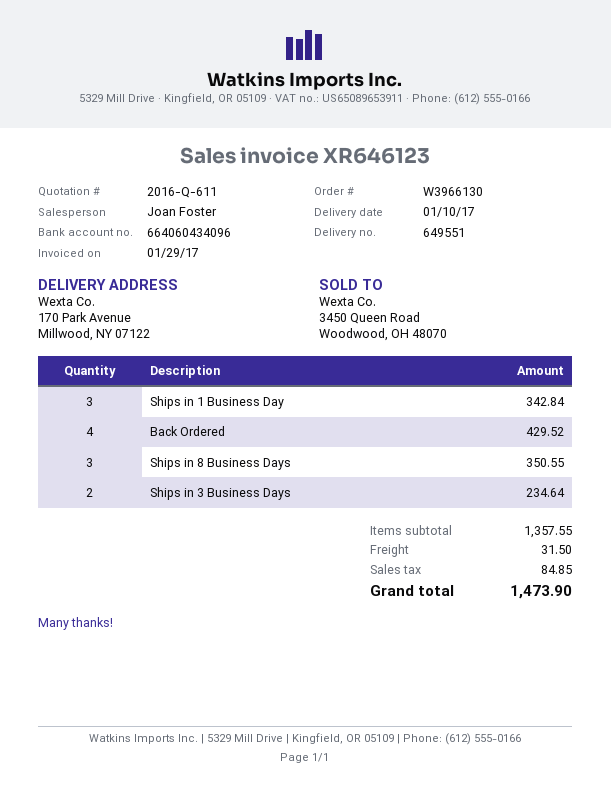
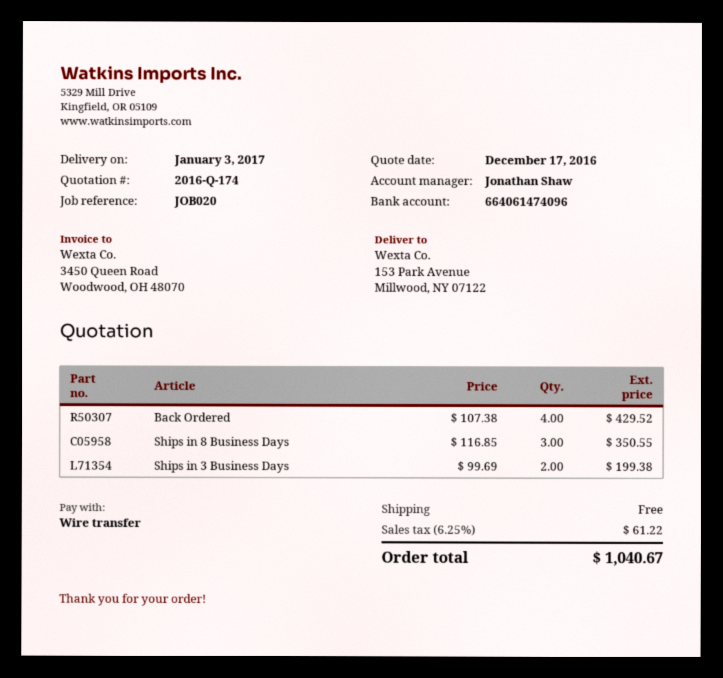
quote number: 2016-Q-611 -> 2016-Q-174
delivery date: 2017-01-10 -> 2017-01-03
sales rep: Joan Foster -> Jonathan Shaw
bank account: 664060434096 -> 664061474096
ship to: 170 Park Avenue, Millwood, NY 07122 -> 153 Park Avenue, Millwood, NY 07122
Ships in 1 Business Day: 3 for 342.84 -> none
Ships in 3 Business Days: 2 for 234.64 -> 2 for 199.38
shipping: 31.50 -> 0.00
tax: 84.85 -> 61.22
total: 1473.90 -> 1040.67

